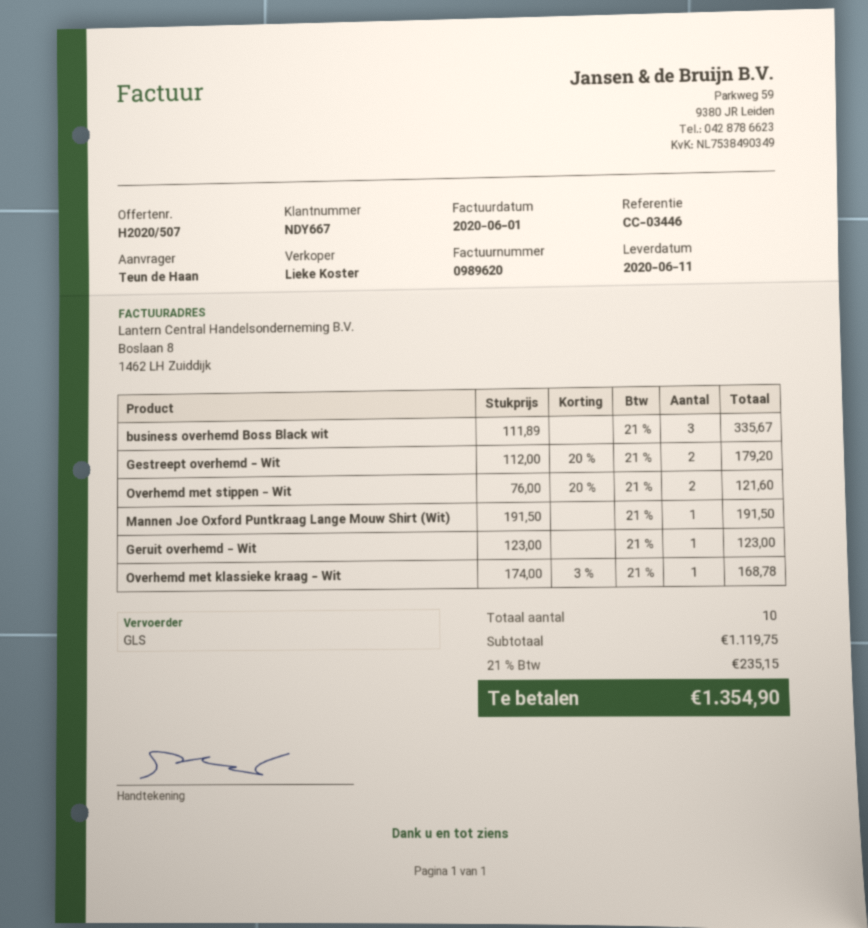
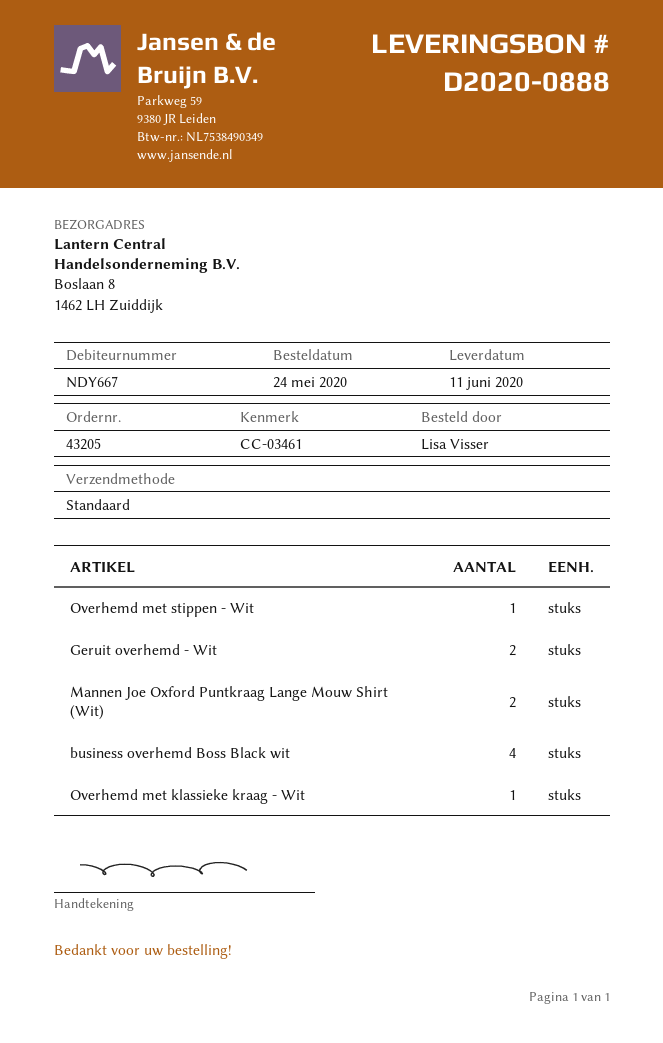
reference: CC-03446 -> CC-03461
ordered by: Teun de Haan -> Lisa Visser
shipping method: GLS -> standard
business overhemd Boss Black wit: 3 -> 4
Gestreept overhemd - Wit: 2 -> none
Overhemd met stippen - Wit: 2 -> 1
Mannen Joe Oxford Puntkraag Lange Mouw Shirt (Wit): 1 -> 2
Geruit overhemd - Wit: 1 -> 2

